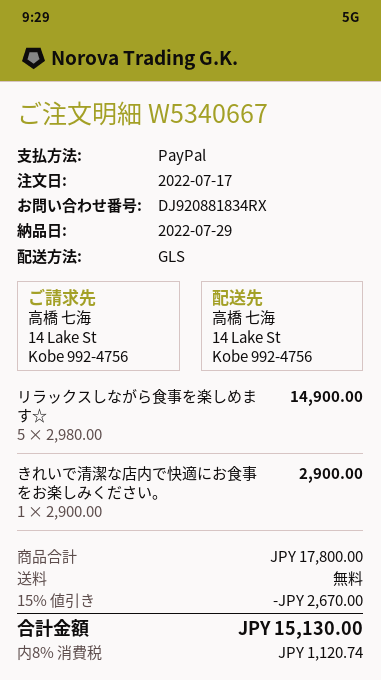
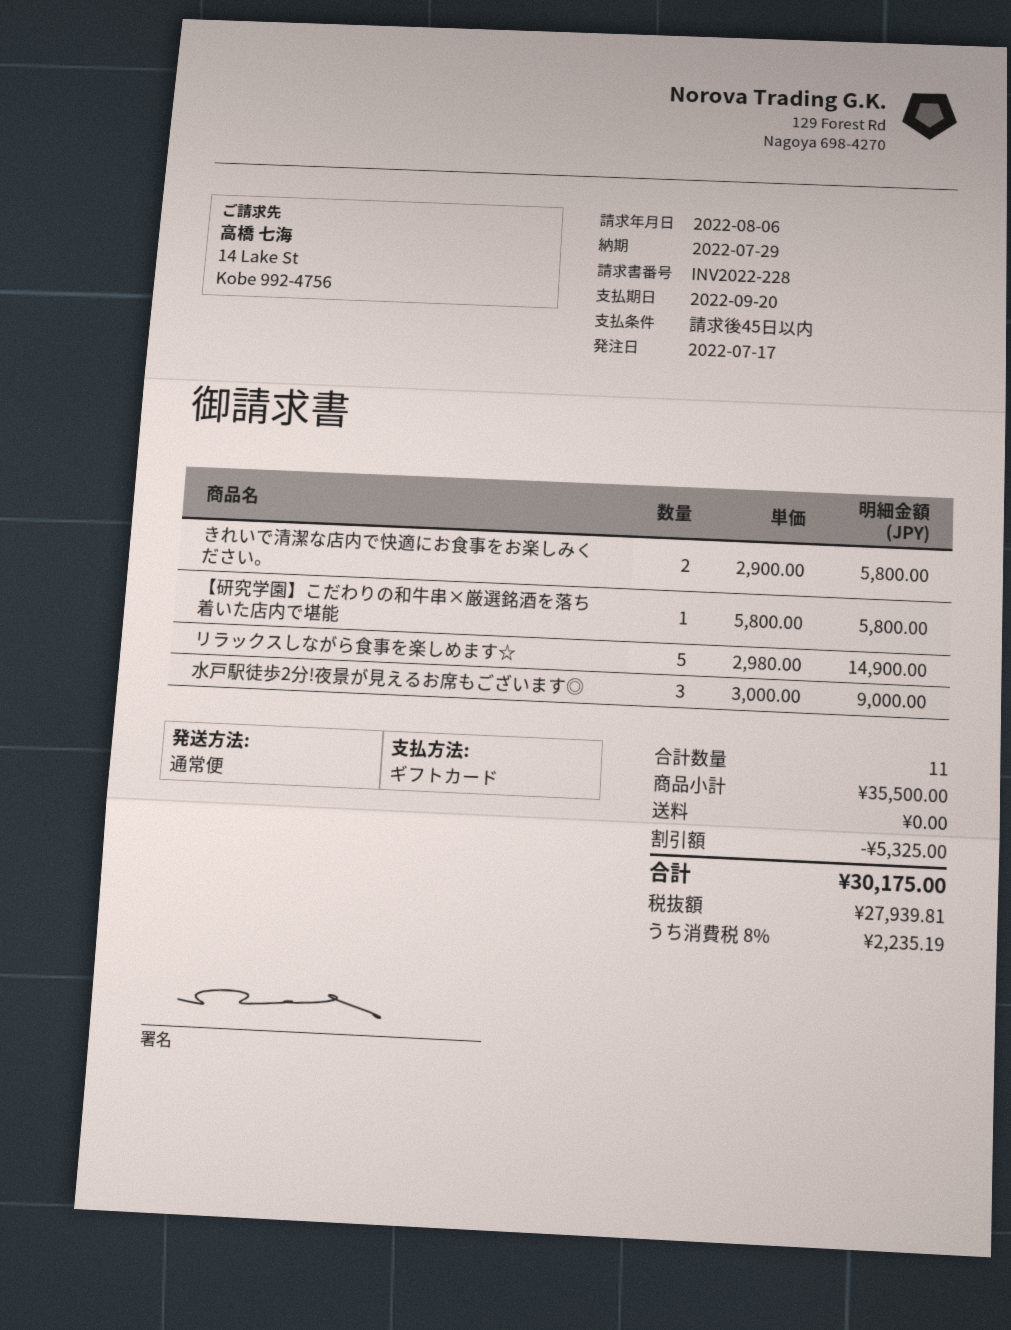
payment method: PayPal -> gift card
shipping method: GLS -> standard
きれいで清潔な店内で快適にお食事をお楽しみください。: 1 x 2900.00 = 2900.00 -> 2 x 2900.00 = 5800.00
【研究学園】こだわりの和牛串×厳選銘酒を落ち着いた店内で堪能: none -> 1 x 5800.00 = 5800.00
水戸駅徒歩2分!夜景が見えるお席もございます◎: none -> 3 x 3000.00 = 9000.00
subtotal: 17800.00 -> 35500.00
discount: 2670.00 -> 5325.00
tax: 8% = 1120.74 -> 8% = 2235.19
total: 15130.00 -> 30175.00

